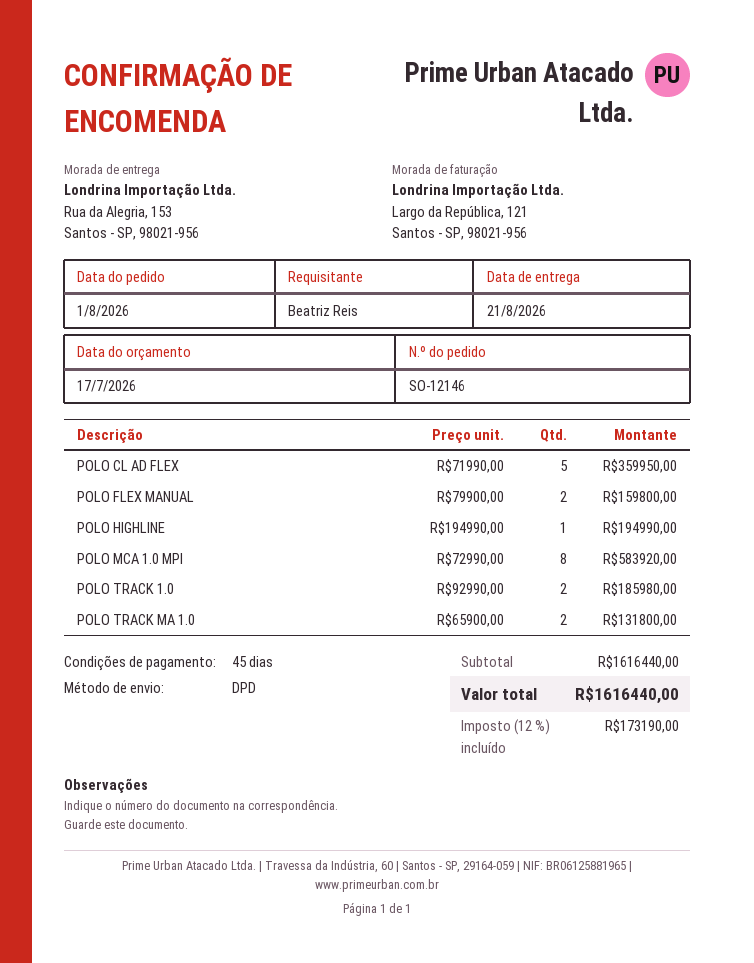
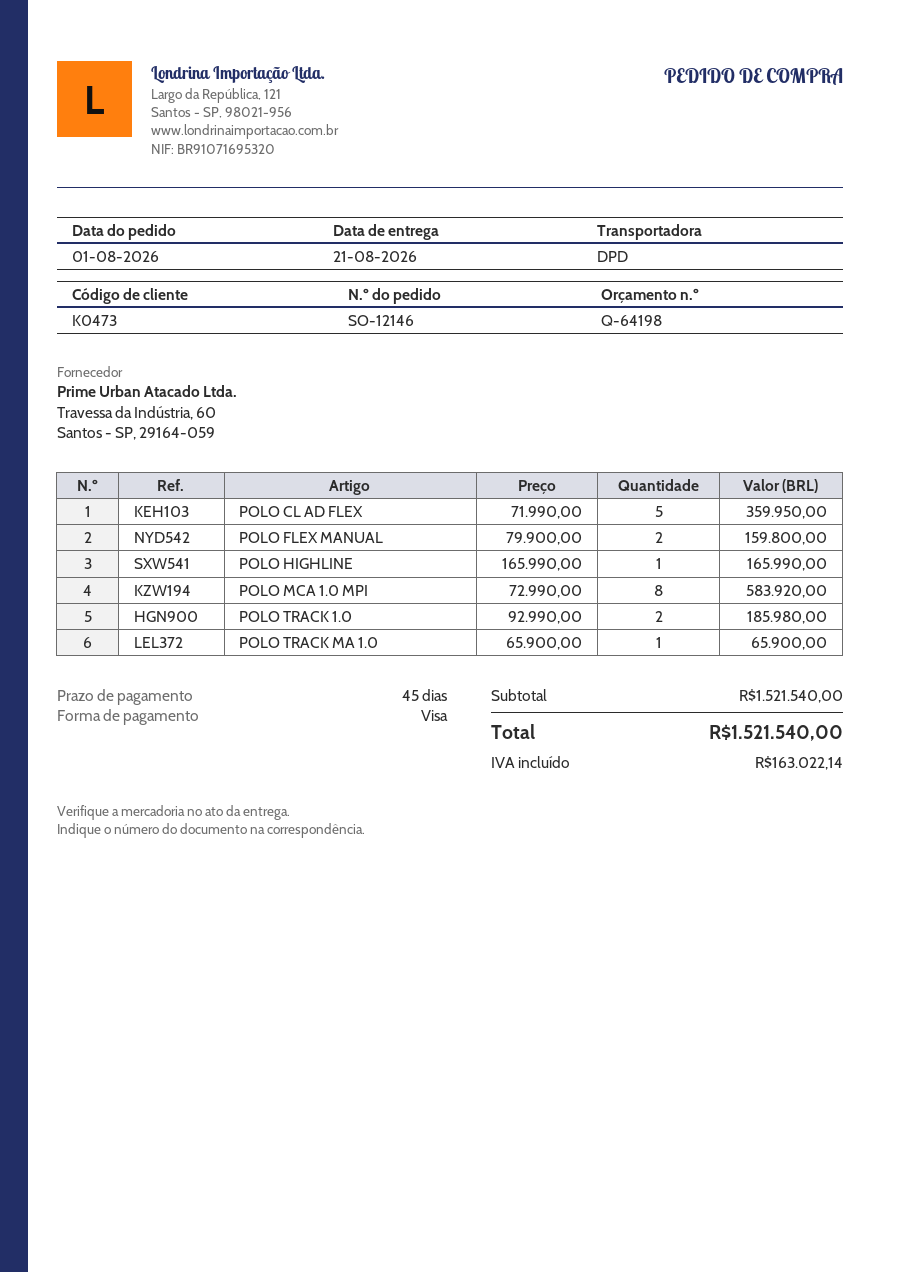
POLO HIGHLINE: 1 x 194990.00 = 194990.00 -> 1 x 165990.00 = 165990.00
POLO TRACK MA 1.0: 2 x 65900.00 = 131800.00 -> 1 x 65900.00 = 65900.00
subtotal: 1616440.00 -> 1521540.00
tax: 173190.00 -> 163022.14
total: 1616440.00 -> 1521540.00

